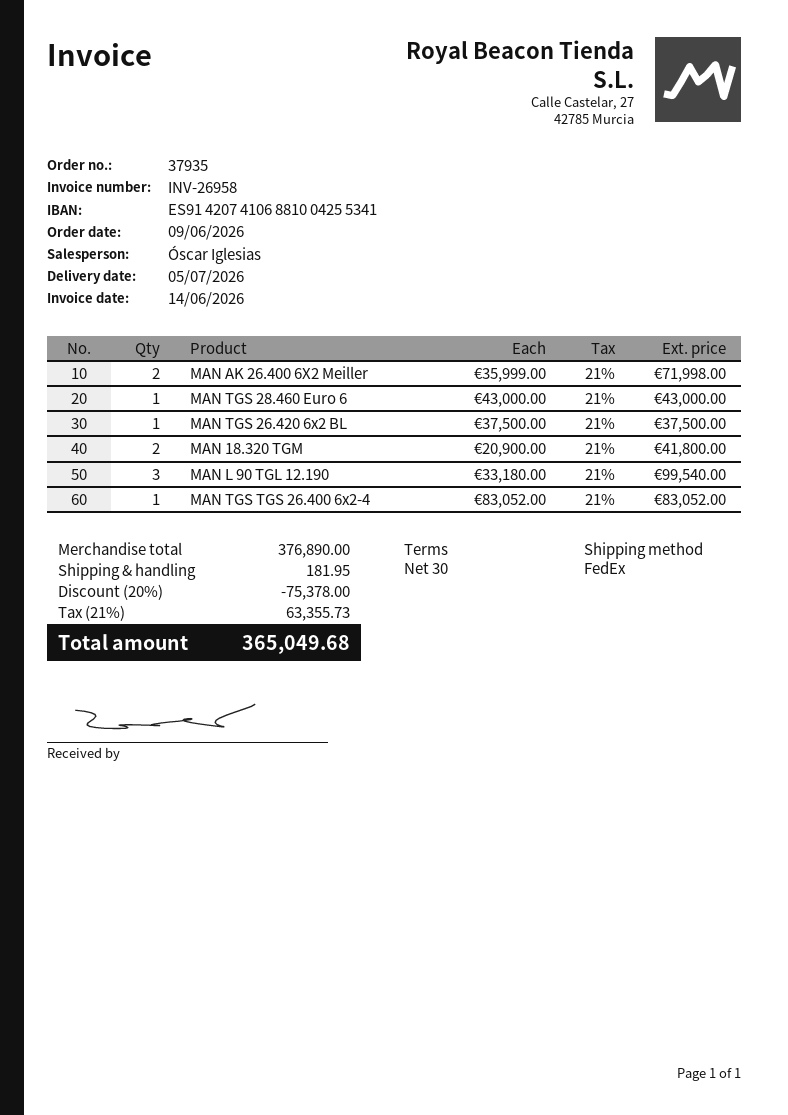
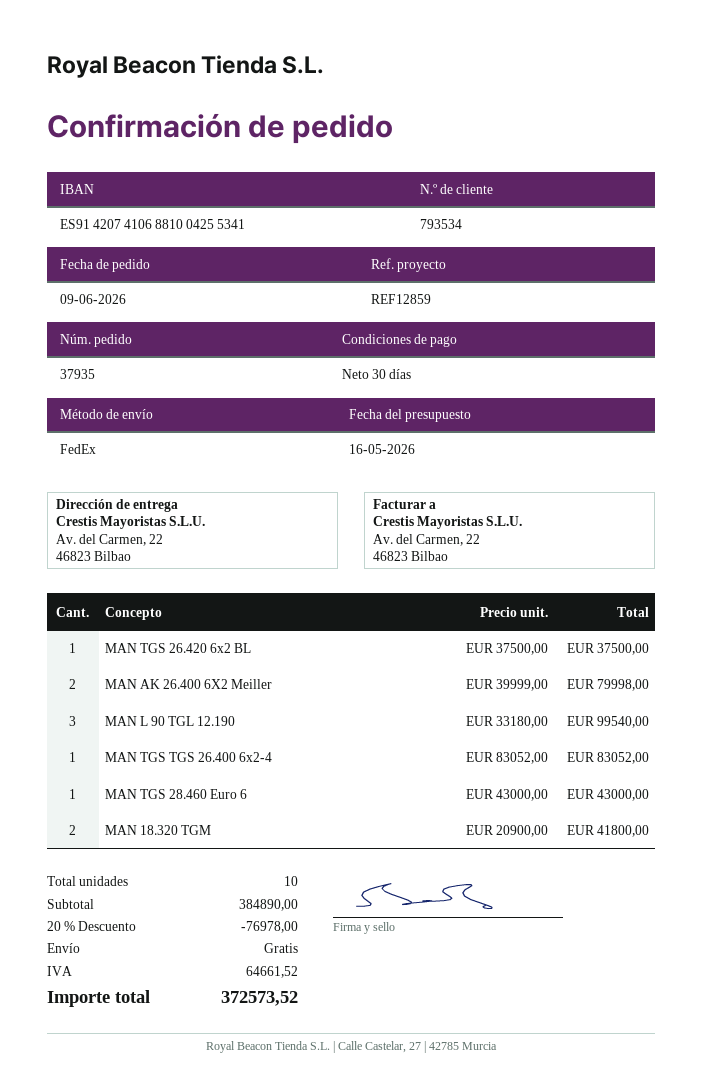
MAN AK 26.400 6X2 Meiller: 2 x 35999.00 = 71998.00 -> 2 x 39999.00 = 79998.00
subtotal: 376890.00 -> 384890.00
discount: 20% = 75378.00 -> 20% = 76978.00
shipping: 181.95 -> 0.00
tax: 63355.73 -> 64661.52
total: 365049.68 -> 372573.52

